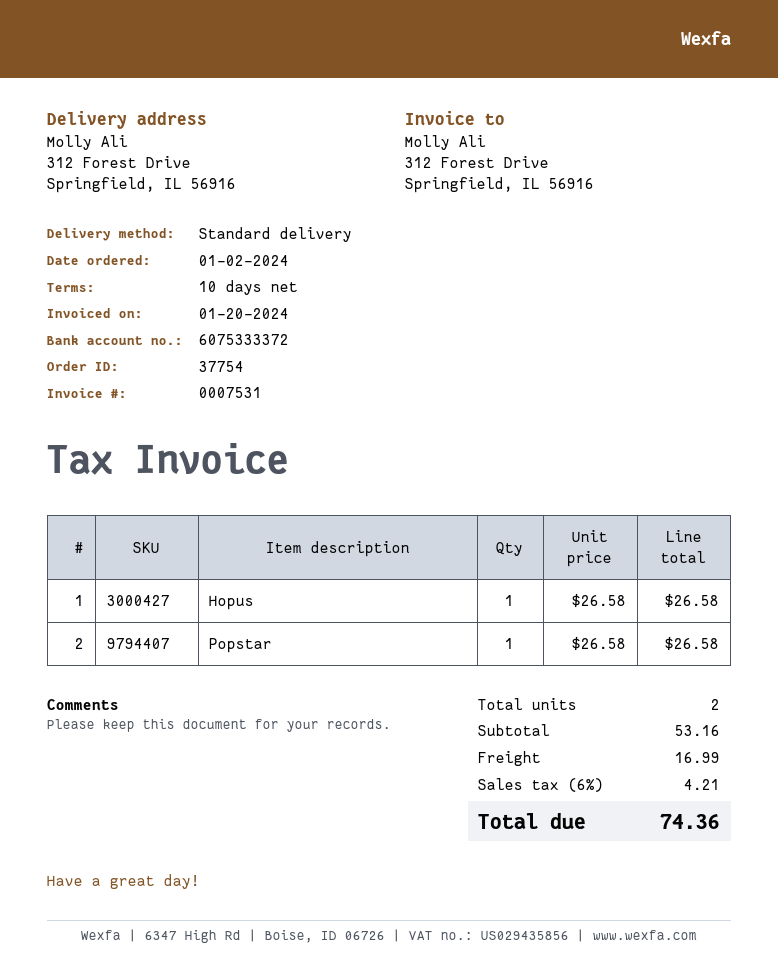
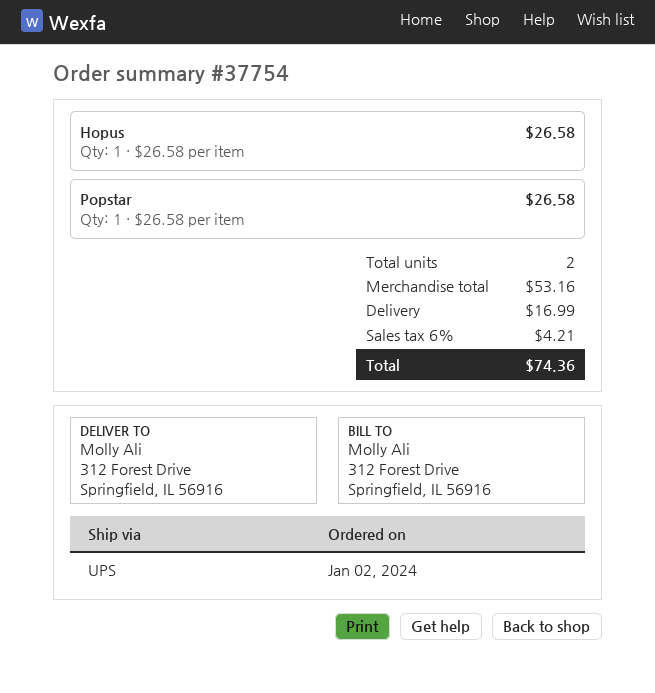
shipping method: standard -> UPS

